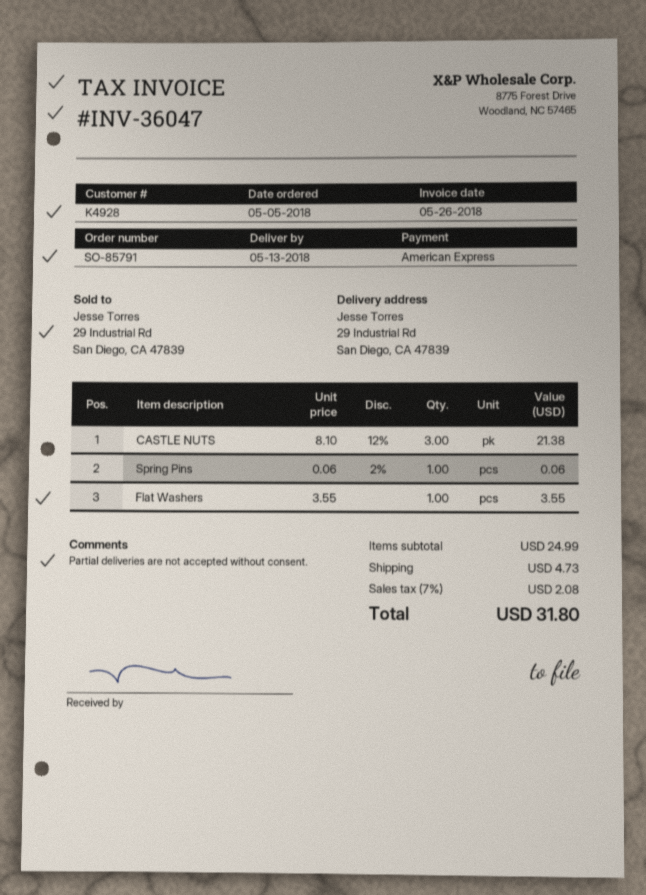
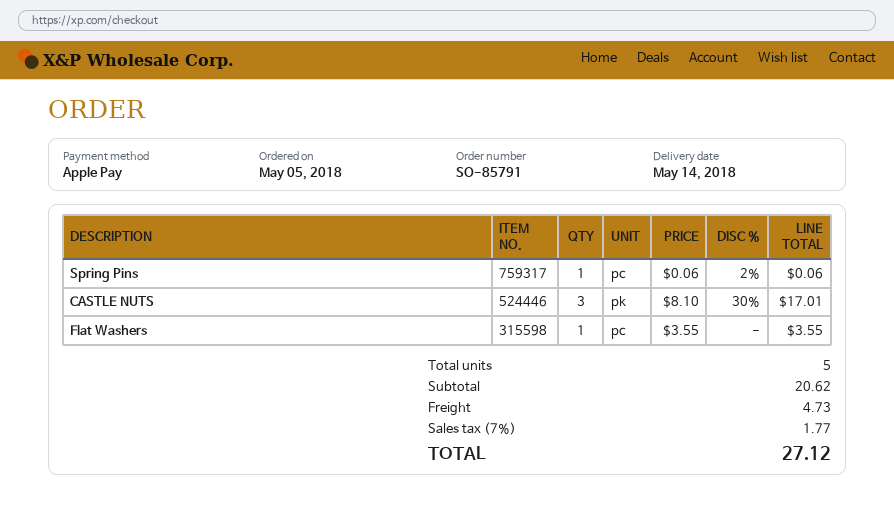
delivery date: 2018-05-13 -> 2018-05-14
payment method: American Express -> Apple Pay
CASTLE NUTS: 3 x 8.10 - 12% = 21.38 -> 3 x 8.10 - 30% = 17.01
subtotal: 24.99 -> 20.62
tax: 7% = 2.08 -> 7% = 1.77
total: 31.80 -> 27.12

